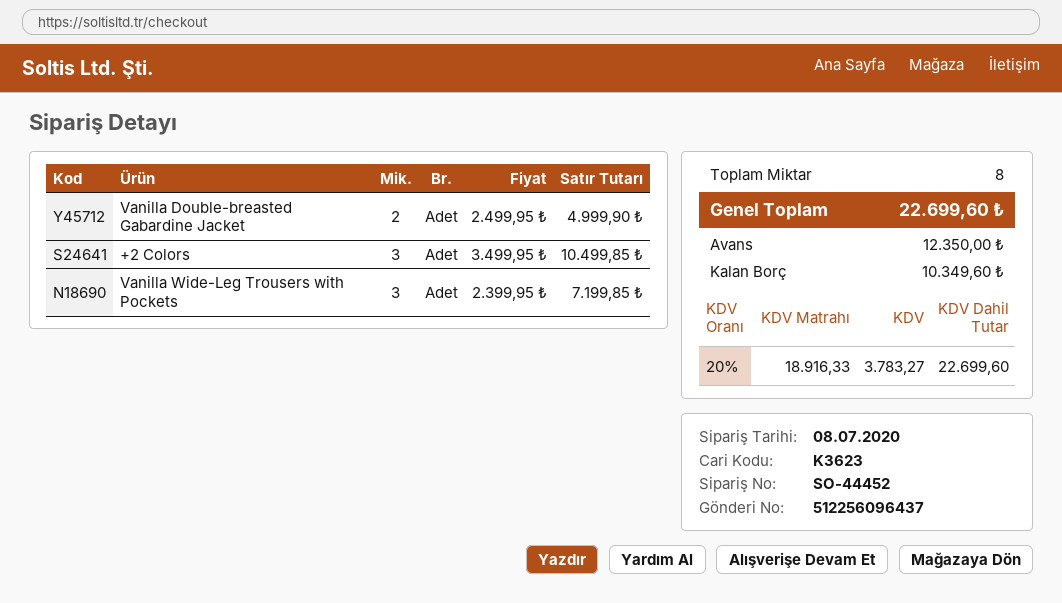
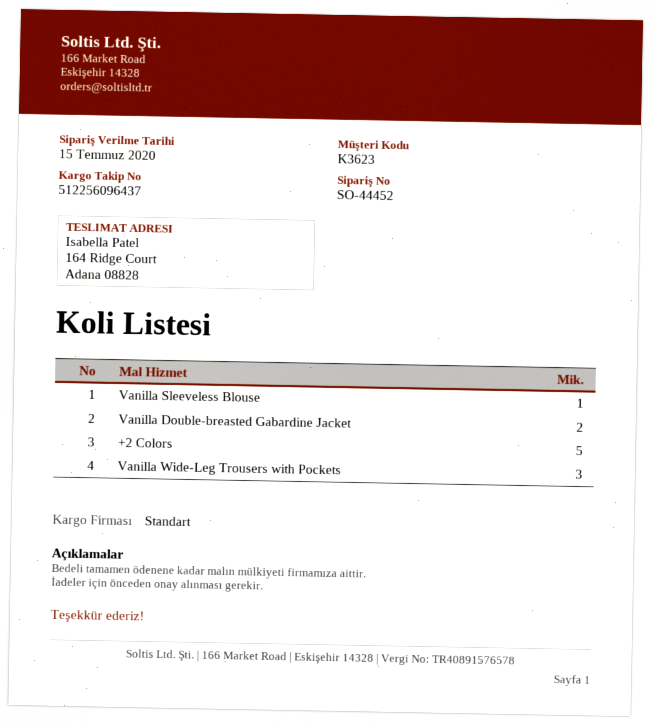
order date: 2020-07-08 -> 2020-07-15
+2 Colors: 3 -> 5
Vanilla Sleeveless Blouse: none -> 1

